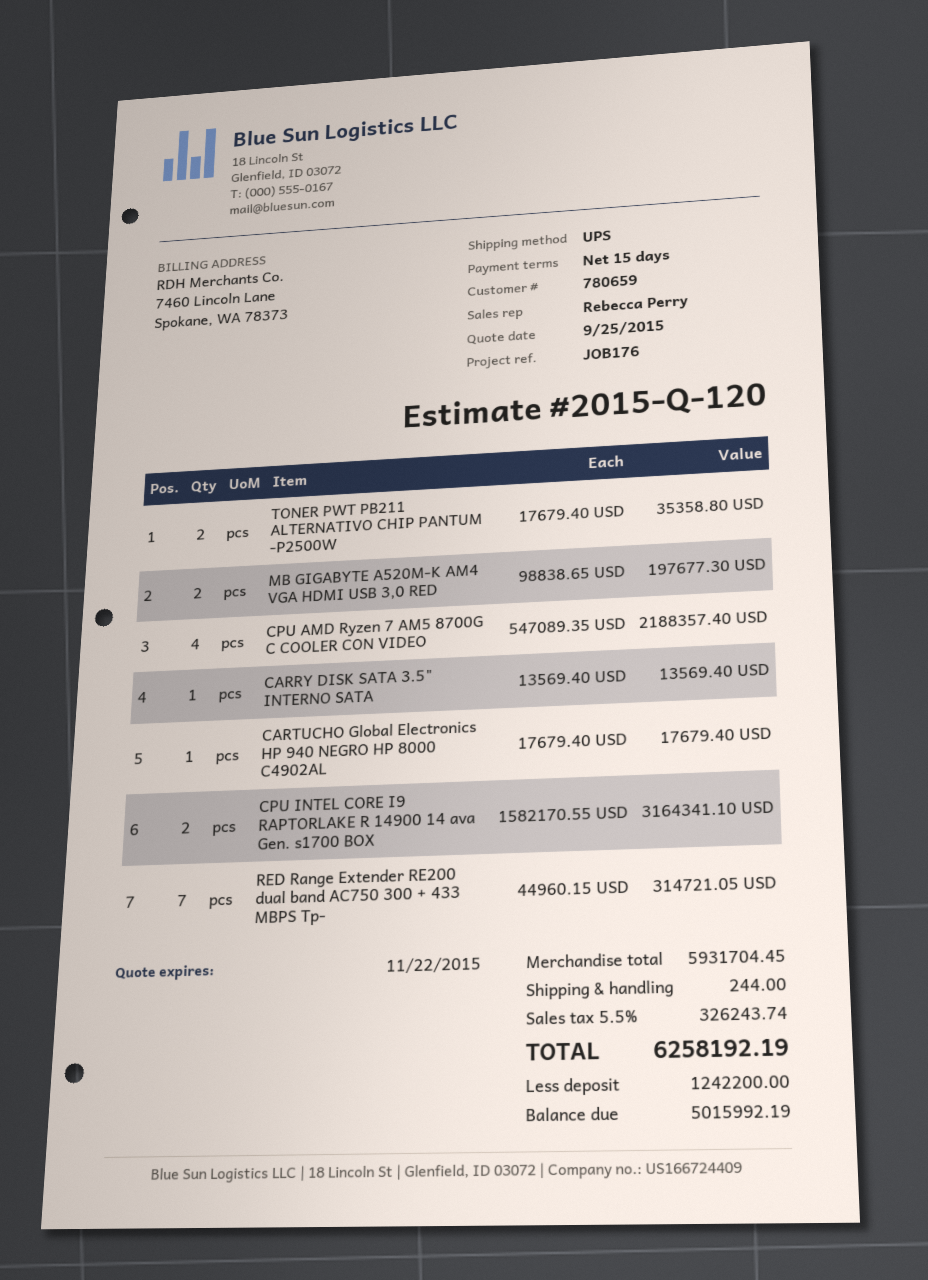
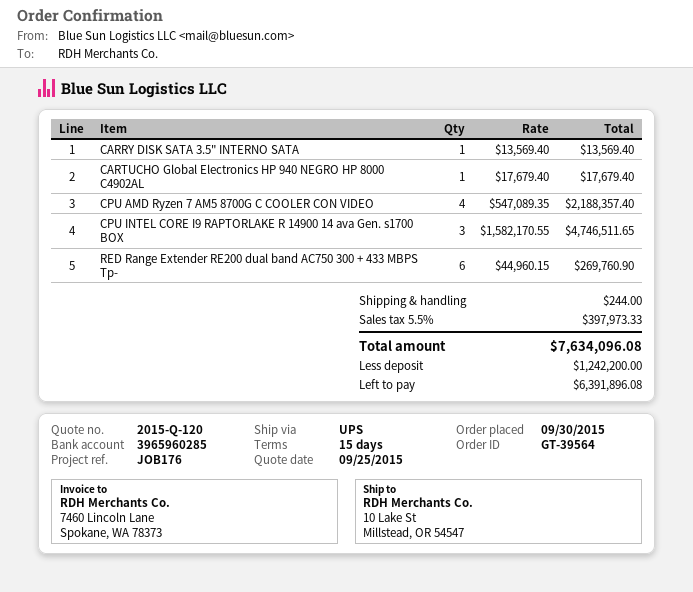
TONER PWT PB211 ALTERNATIVO CHIP PANTUM -P2500W: 2 x 17679.40 = 35358.80 -> none
MB GIGABYTE A520M-K AM4 VGA HDMI USB 3,0 RED: 2 x 98838.65 = 197677.30 -> none
CPU INTEL CORE I9 RAPTORLAKE R 14900 14 ava Gen. s1700 BOX: 2 x 1582170.55 = 3164341.10 -> 3 x 1582170.55 = 4746511.65
RED Range Extender RE200 dual band AC750 300 + 433 MBPS Tp-: 7 x 44960.15 = 314721.05 -> 6 x 44960.15 = 269760.90
tax: 5.5% = 326243.74 -> 5.5% = 397973.33
total: 6258192.19 -> 7634096.08
balance: 5015992.19 -> 6391896.08

